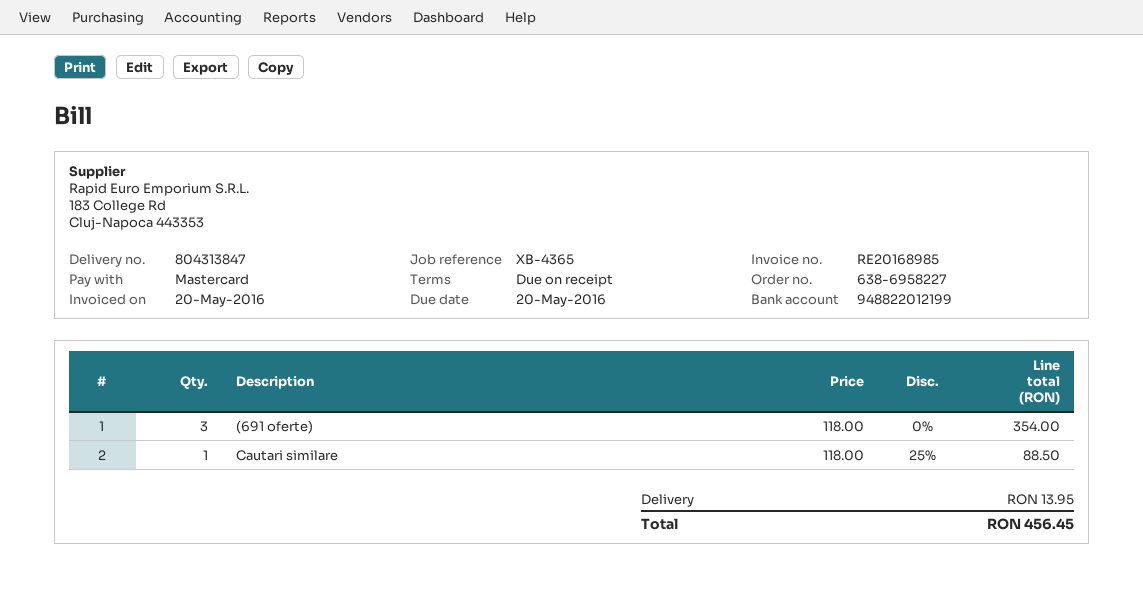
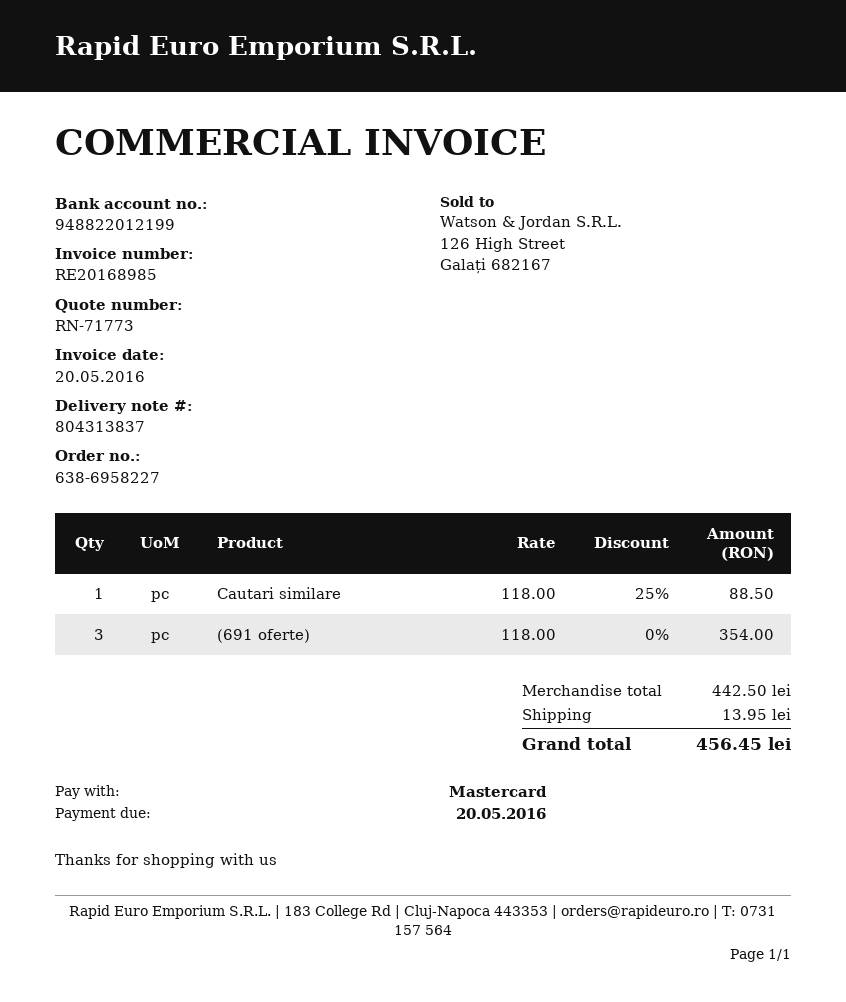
delivery note number: 804313847 -> 804313837

